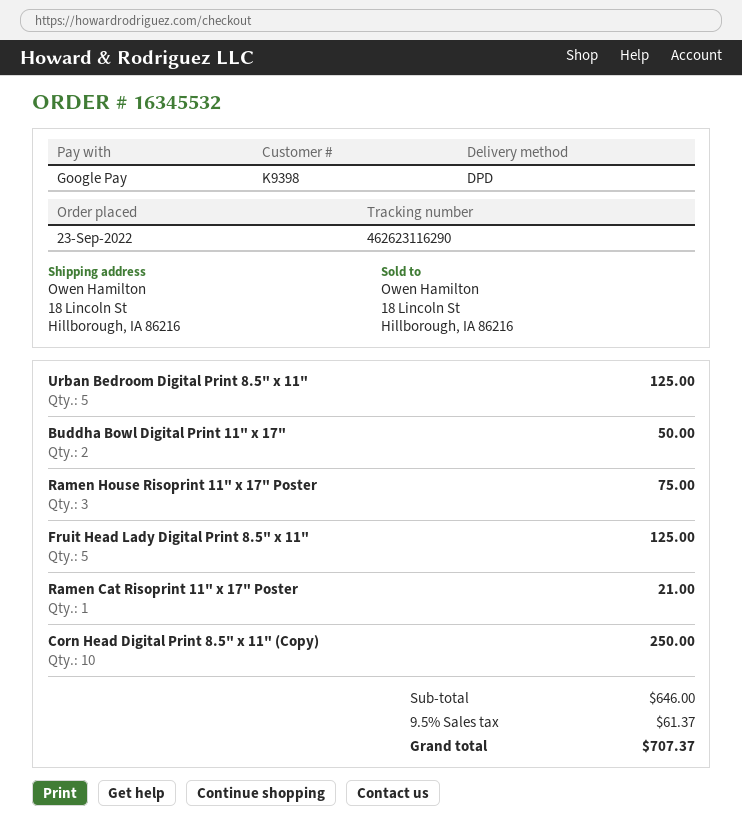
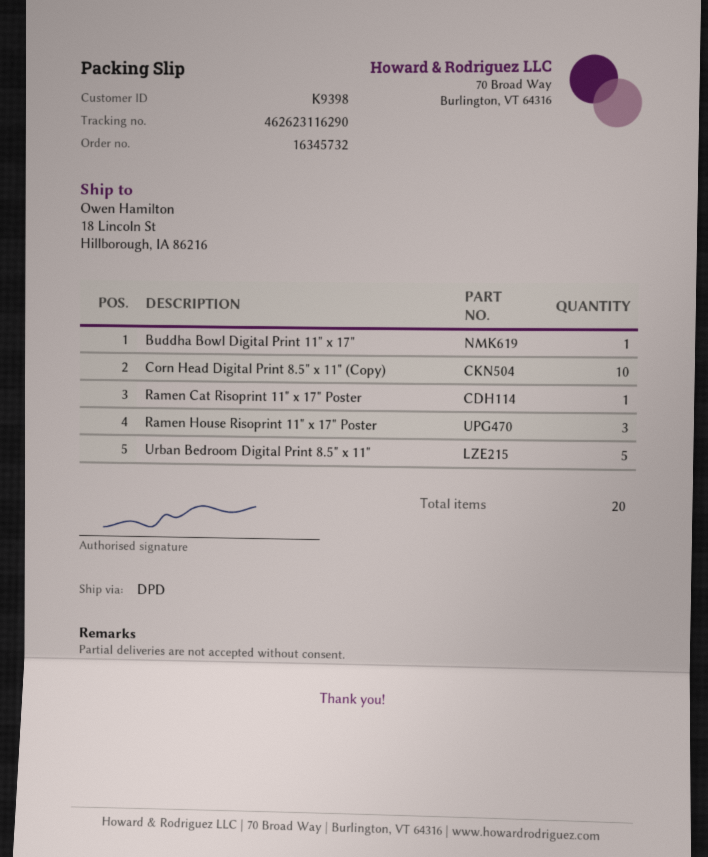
order number: 16345532 -> 16345732
Buddha Bowl Digital Print 11" x 17": 2 -> 1
Fruit Head Lady Digital Print 8.5" x 11": 5 -> none

